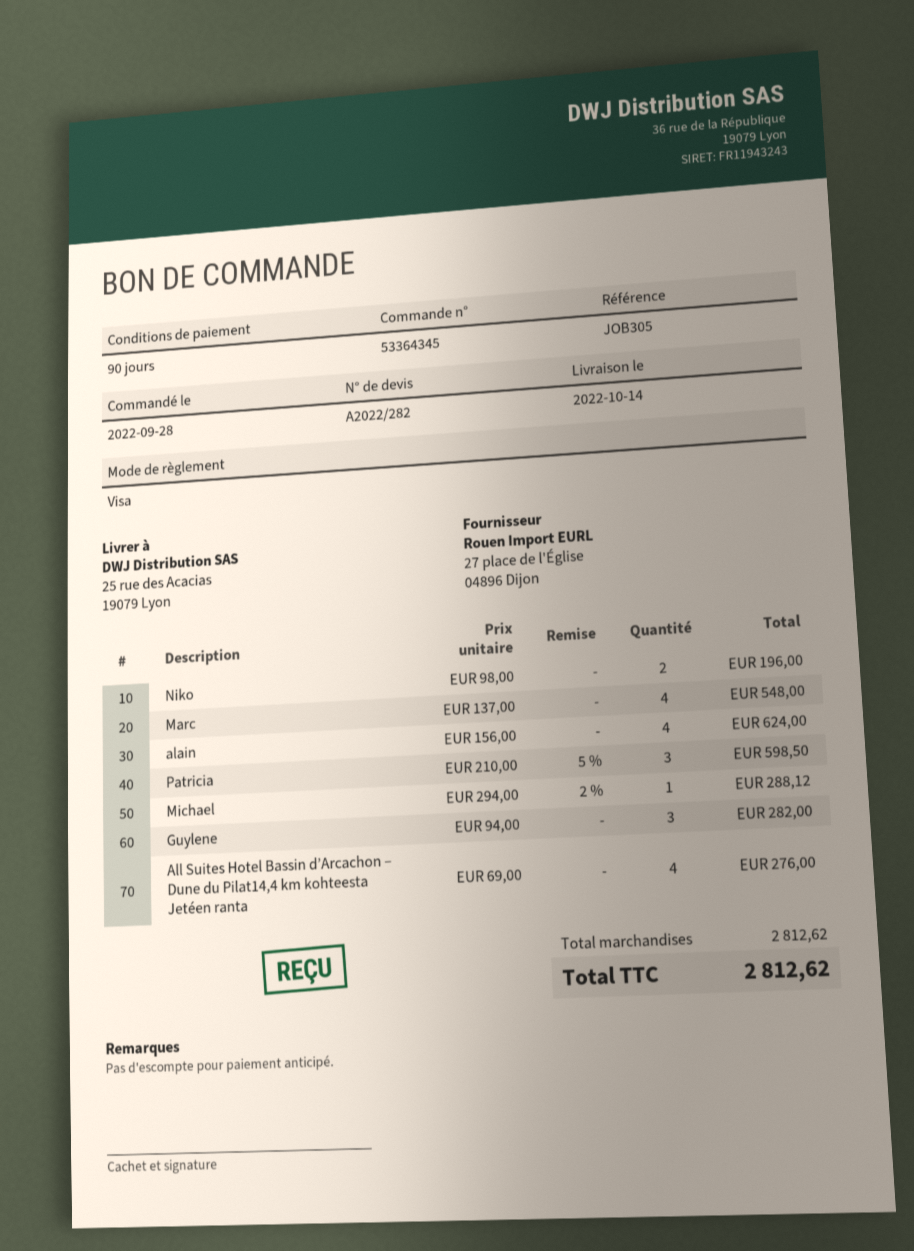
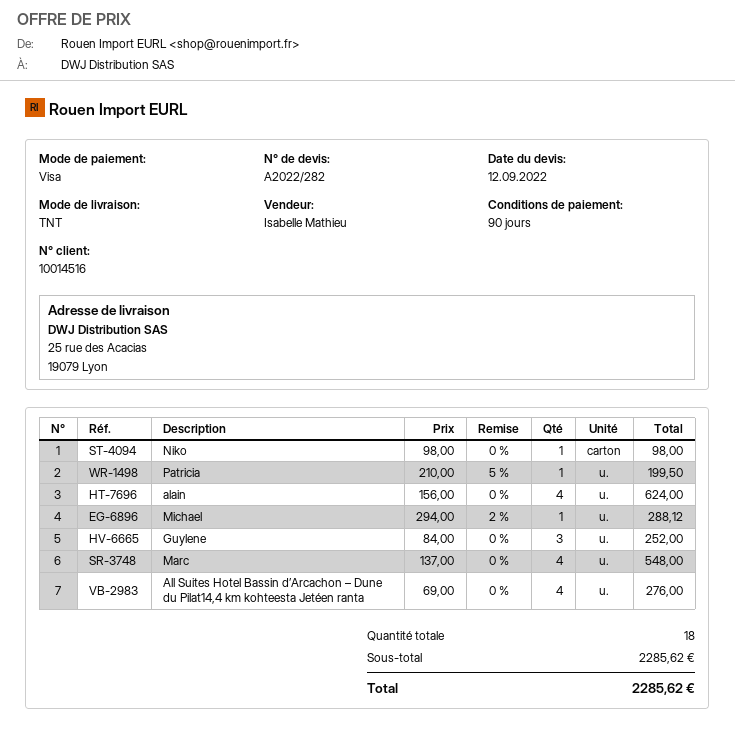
Niko: 2 x 98.00 = 196.00 -> 1 x 98.00 = 98.00
Patricia: 3 x 210.00 - 5% = 598.50 -> 1 x 210.00 - 5% = 199.50
Guylene: 3 x 94.00 = 282.00 -> 3 x 84.00 = 252.00
subtotal: 2812.62 -> 2285.62
total: 2812.62 -> 2285.62

